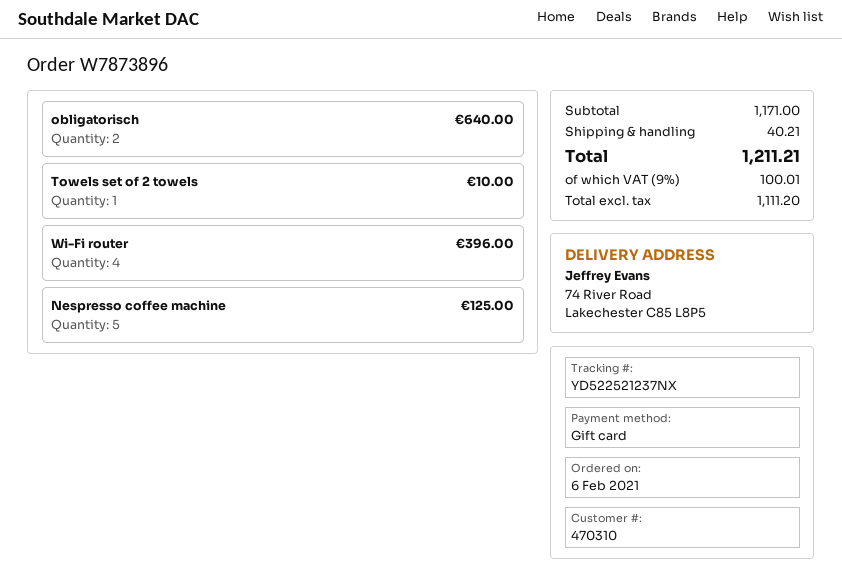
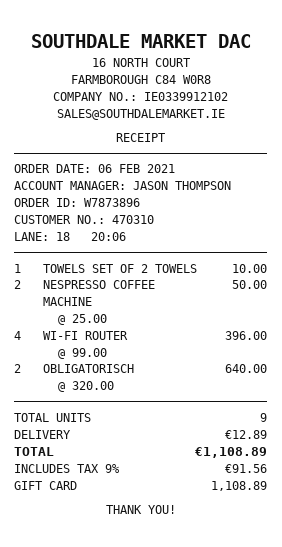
Nespresso coffee machine: 5 for 125.00 -> 2 for 50.00
shipping: 40.21 -> 12.89
tax: 9% = 100.01 -> 9% = 91.56
total: 1211.21 -> 1108.89

